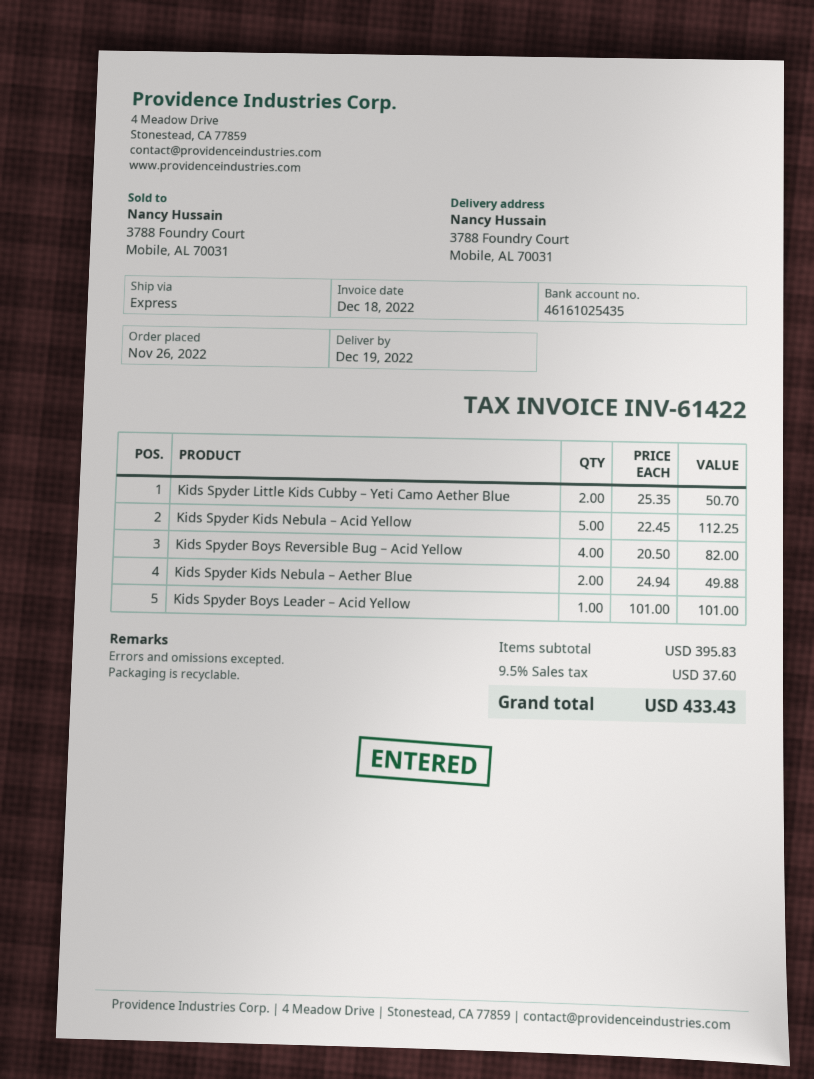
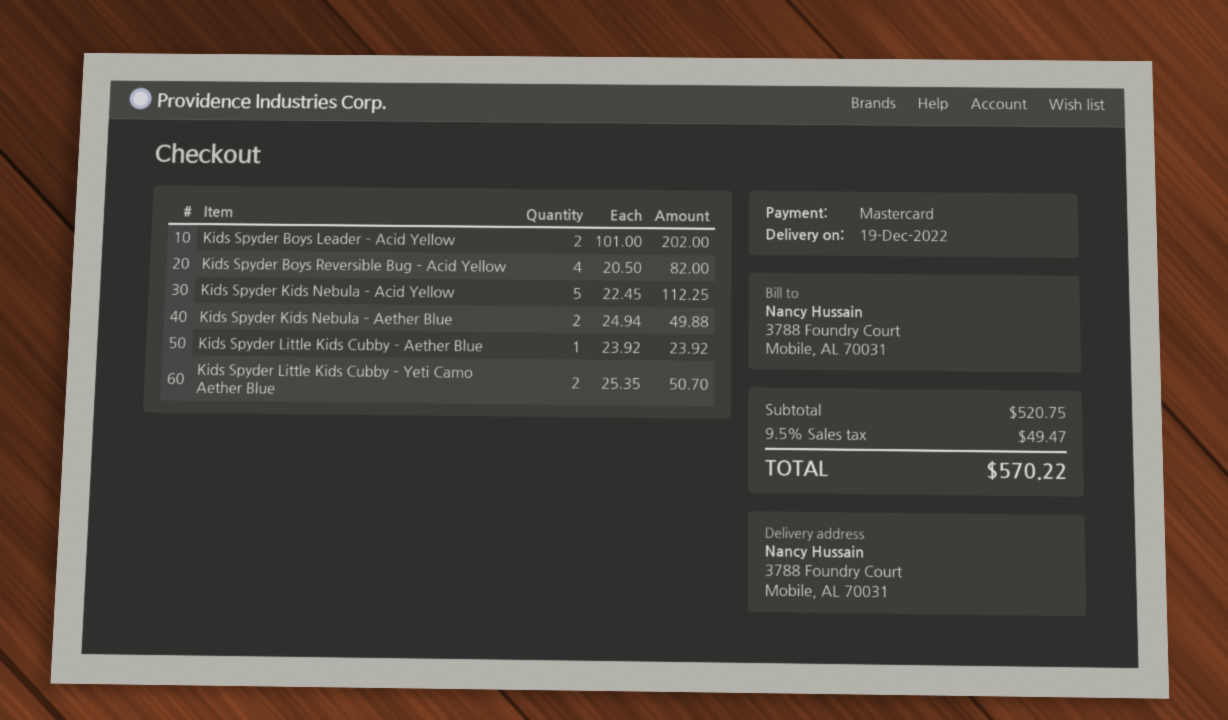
Kids Spyder Boys Leader – Acid Yellow: 1 x 101.00 = 101.00 -> 2 x 101.00 = 202.00
Kids Spyder Little Kids Cubby – Aether Blue: none -> 1 x 23.92 = 23.92
subtotal: 395.83 -> 520.75
tax: 9.5% = 37.60 -> 9.5% = 49.47
total: 433.43 -> 570.22

